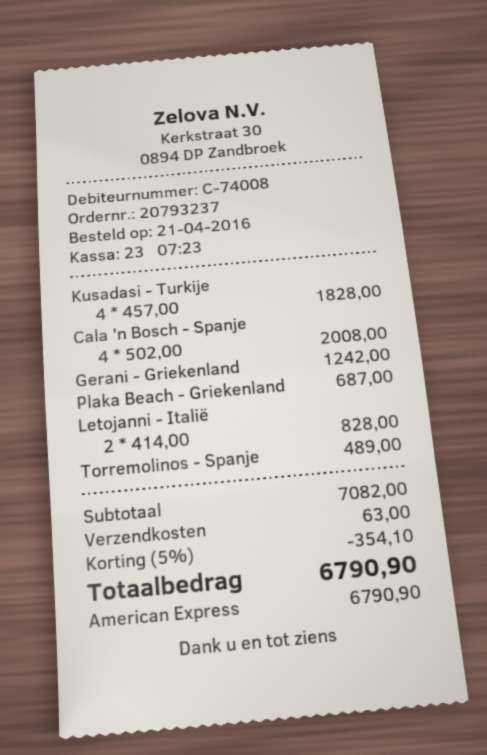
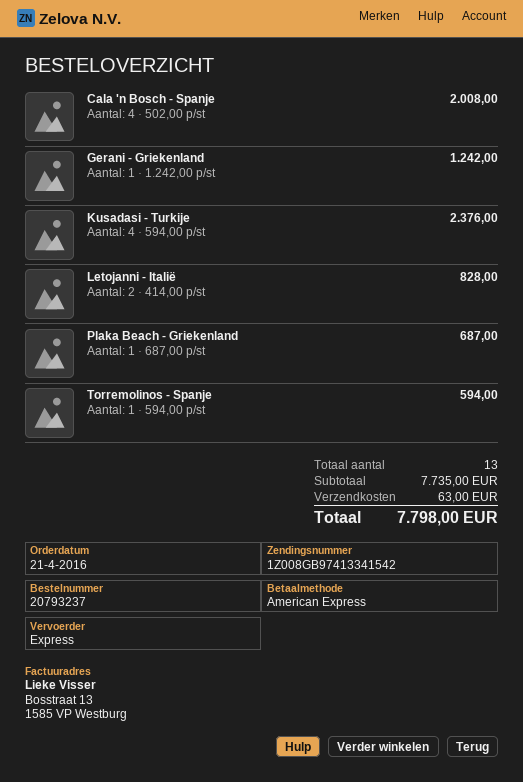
Kusadasi - Turkije: 4 x 457.00 = 1828.00 -> 4 x 594.00 = 2376.00
Torremolinos - Spanje: 1 x 489.00 = 489.00 -> 1 x 594.00 = 594.00
subtotal: 7082.00 -> 7735.00
discount: 5% = 354.10 -> none
total: 6790.90 -> 7798.00

